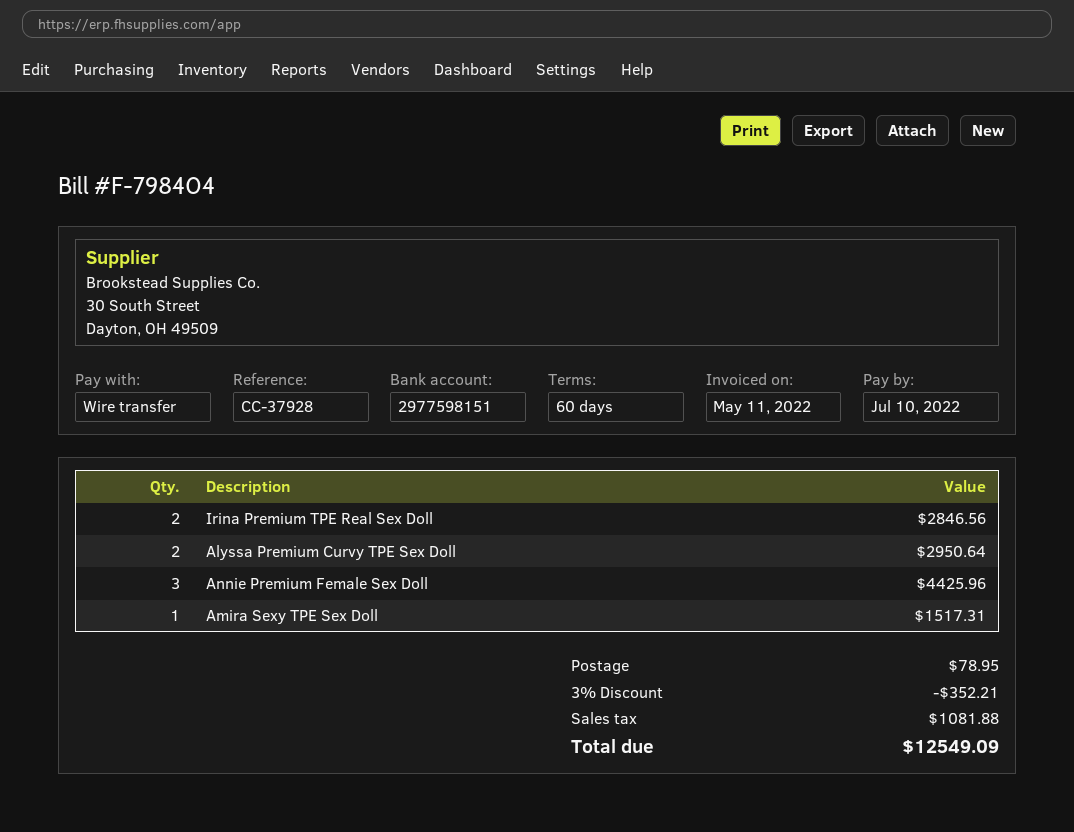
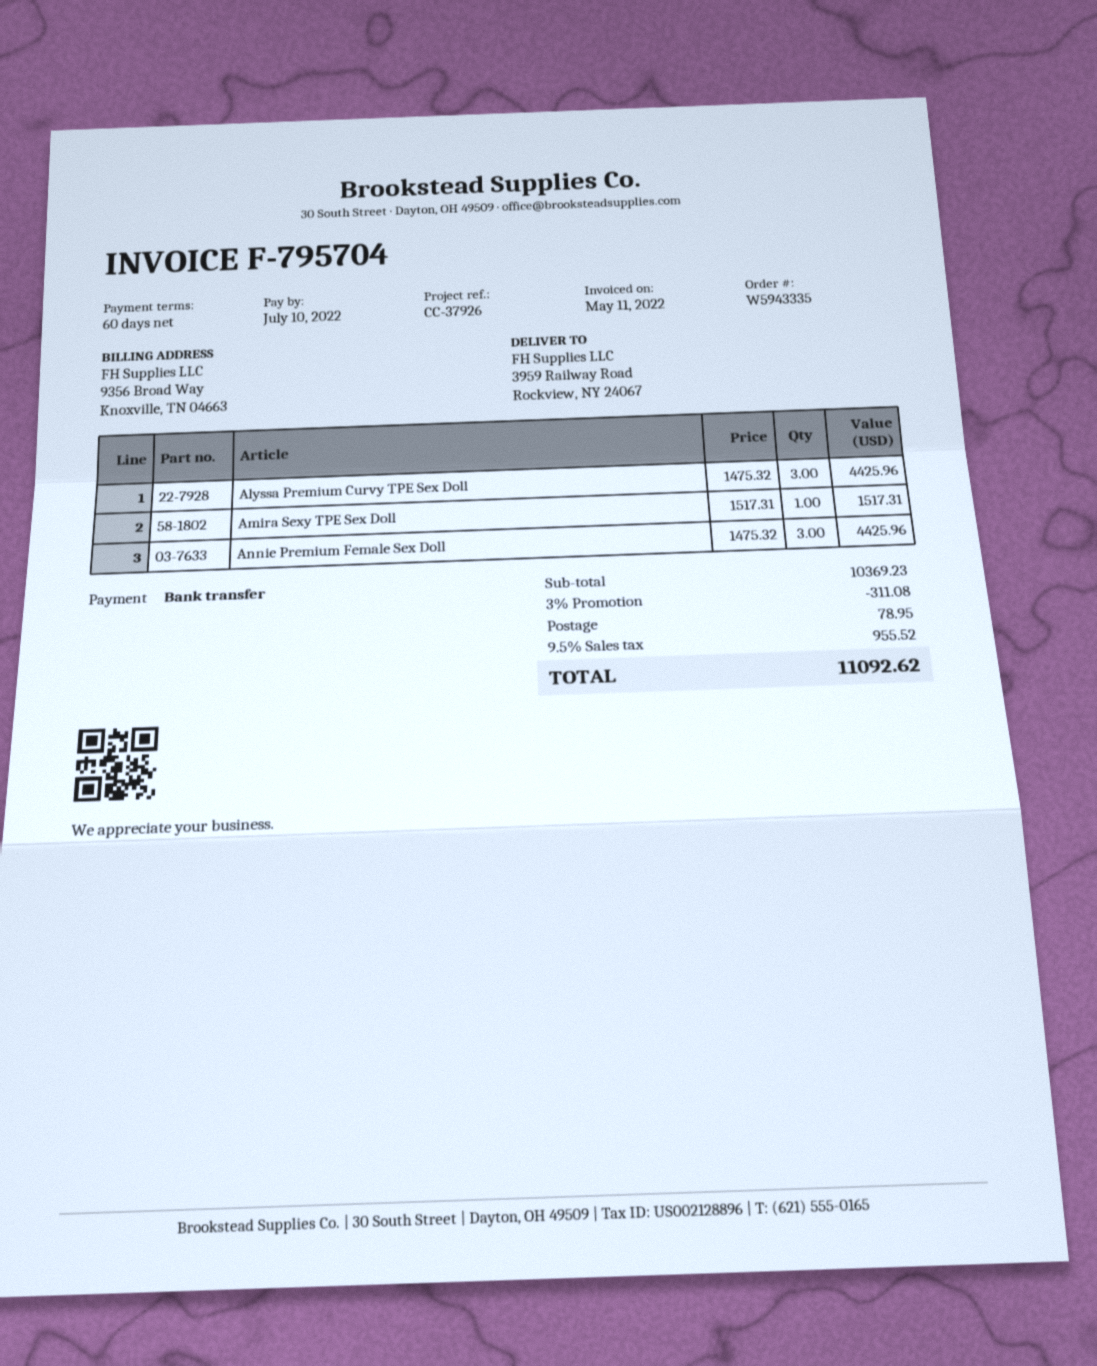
invoice number: F-798404 -> F-795704
reference: CC-37928 -> CC-37926
Irina Premium TPE Real Sex Doll: 2 for 2846.56 -> none
Alyssa Premium Curvy TPE Sex Doll: 2 for 2950.64 -> 3 for 4425.96
discount: 3% = 352.21 -> 3% = 311.08
tax: 1081.88 -> 955.52
total: 12549.09 -> 11092.62

